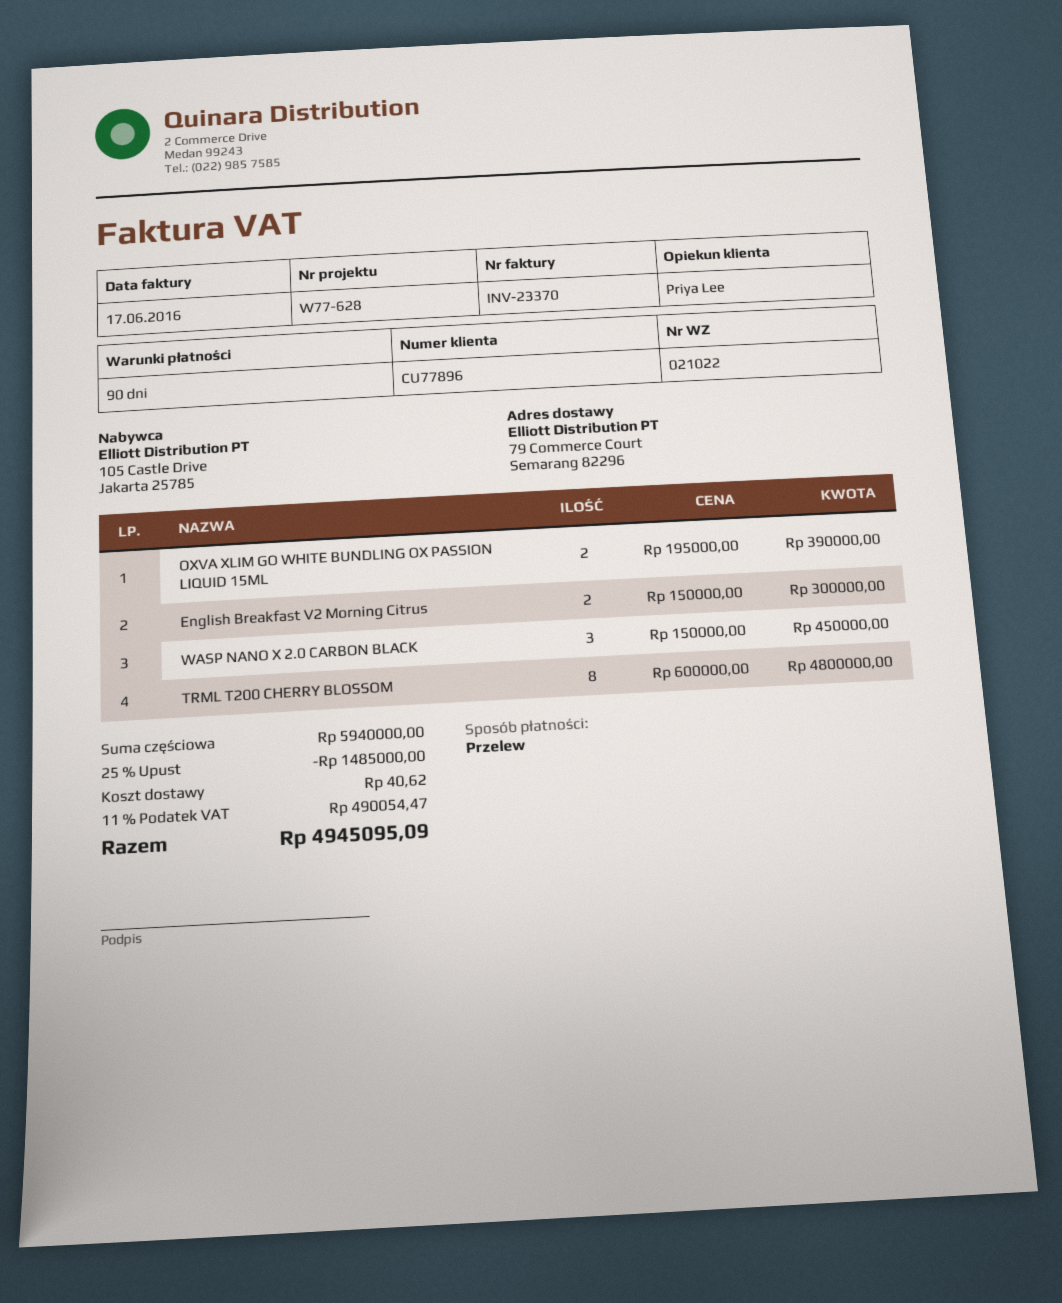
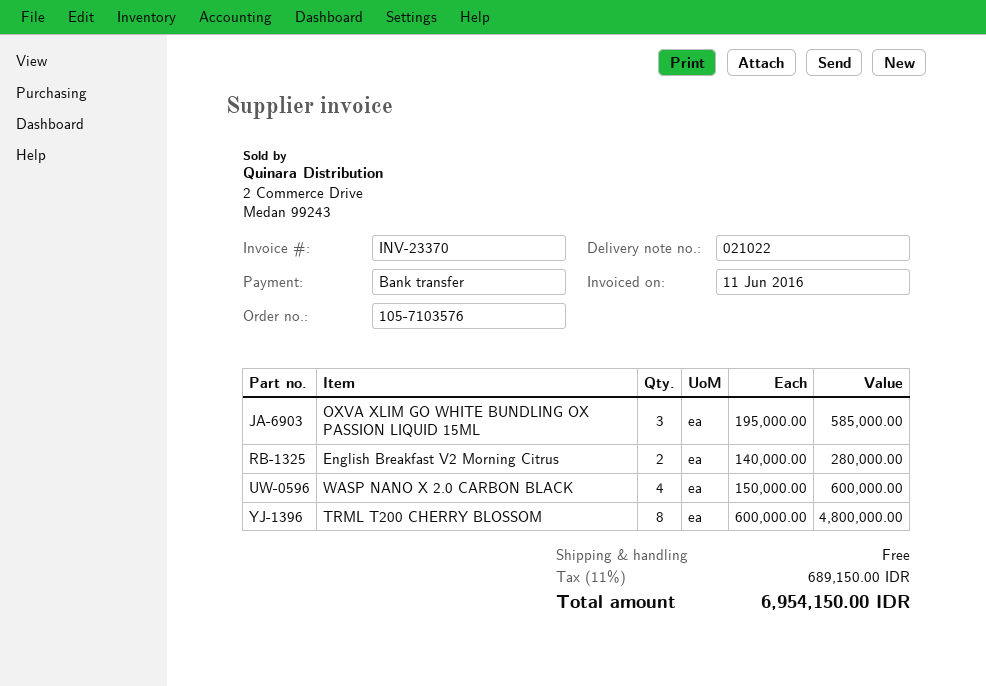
invoice date: 2016-06-17 -> 2016-06-11
OXVA XLIM GO WHITE BUNDLING OX PASSION LIQUID 15ML: 2 x 195000.00 = 390000.00 -> 3 x 195000.00 = 585000.00
English Breakfast V2 Morning Citrus: 2 x 150000.00 = 300000.00 -> 2 x 140000.00 = 280000.00
WASP NANO X 2.0 CARBON BLACK: 3 x 150000.00 = 450000.00 -> 4 x 150000.00 = 600000.00
discount: 25% = 1485000.00 -> none
shipping: 40.62 -> 0.00
tax: 11% = 490054.47 -> 11% = 689150.00
total: 4945095.09 -> 6954150.00

